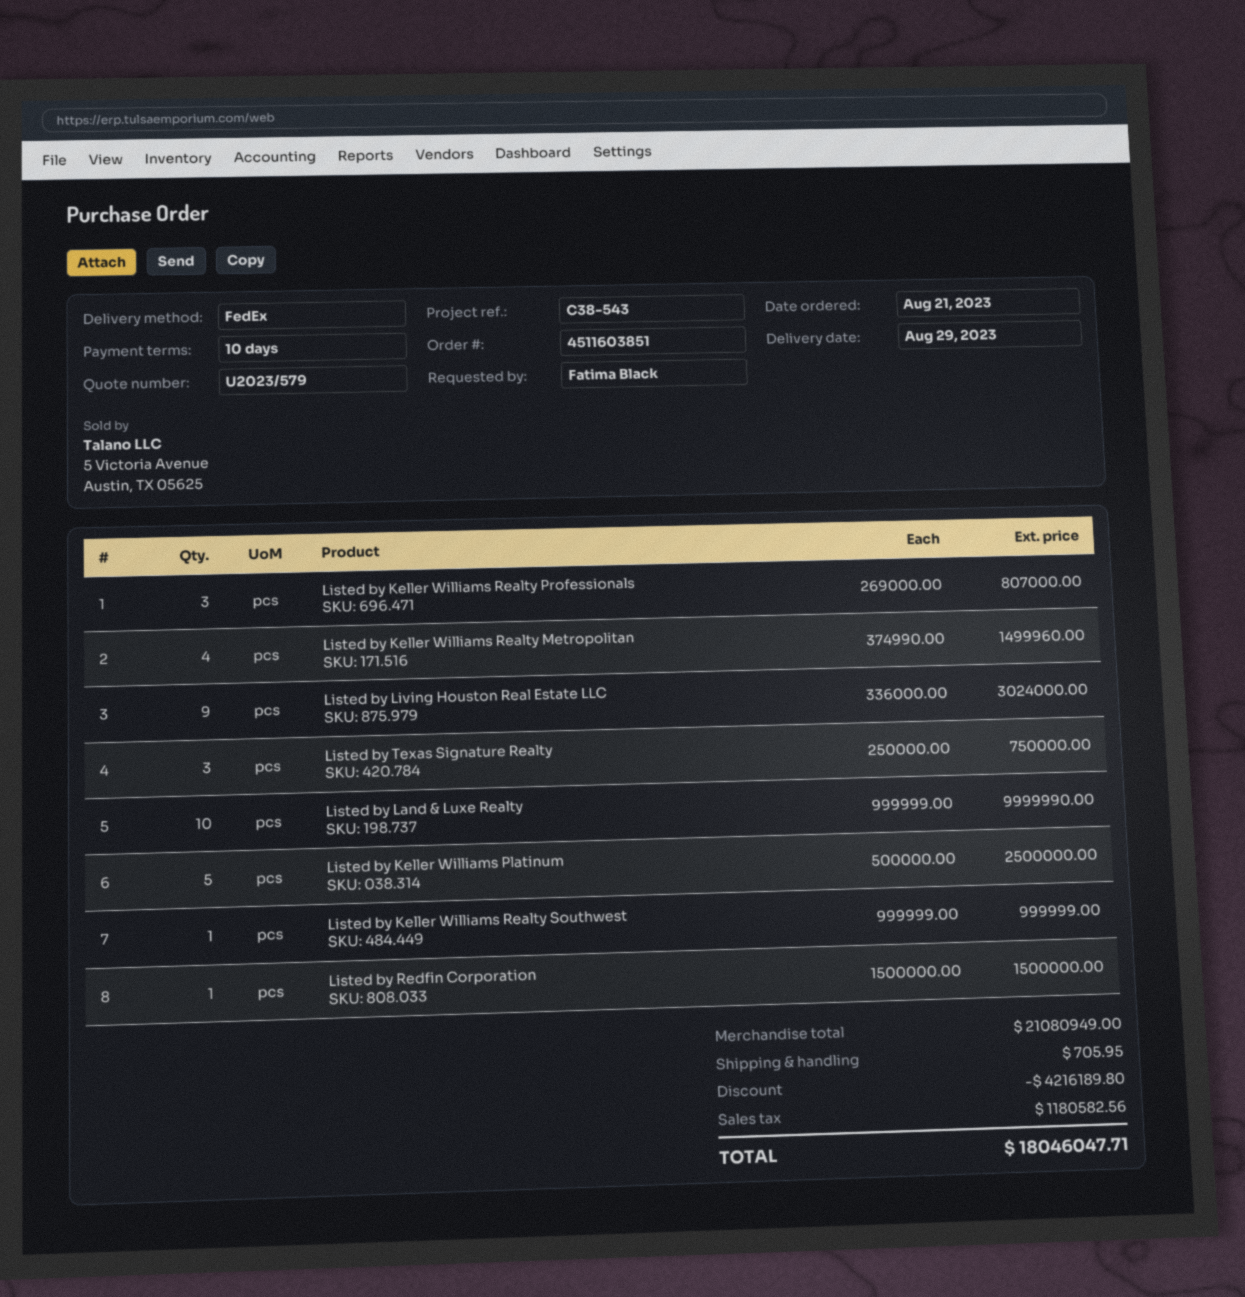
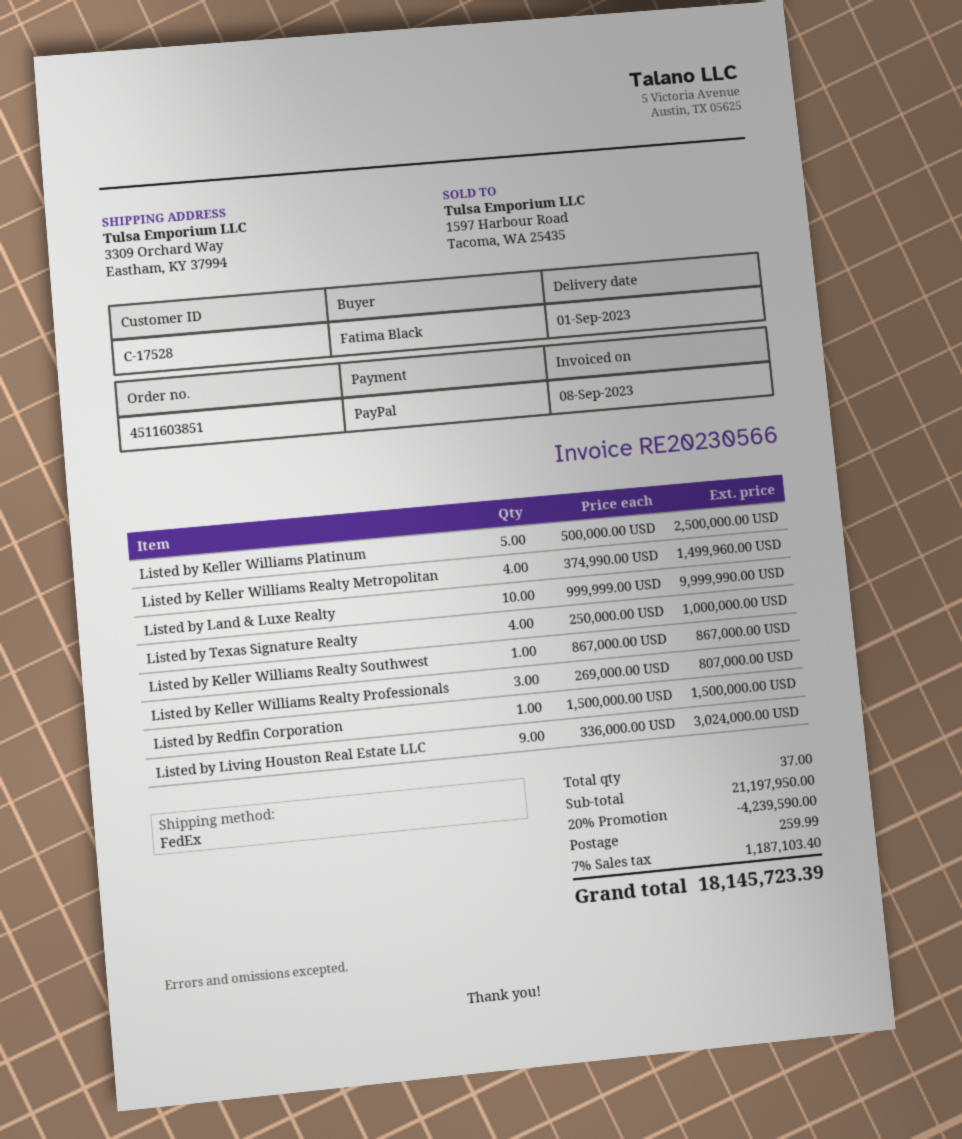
delivery date: 2023-08-29 -> 2023-09-01
Listed by Texas Signature Realty: 3 x 250000.00 = 750000.00 -> 4 x 250000.00 = 1000000.00
Listed by Keller Williams Realty Southwest: 1 x 999999.00 = 999999.00 -> 1 x 867000.00 = 867000.00
subtotal: 21080949.00 -> 21197950.00
discount: 4216189.80 -> 4239590.00
shipping: 705.95 -> 259.99
tax: 1180582.56 -> 1187103.40
total: 18046047.71 -> 18145723.39

